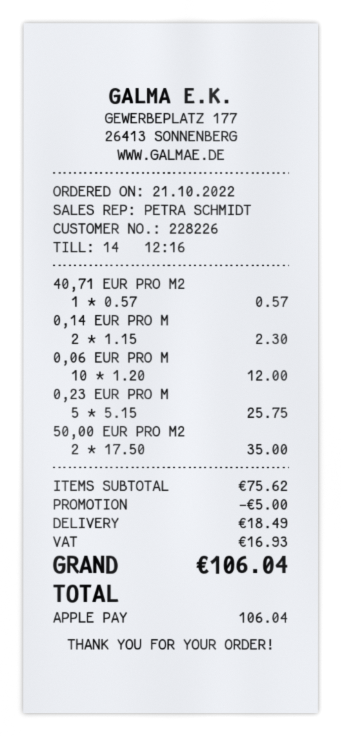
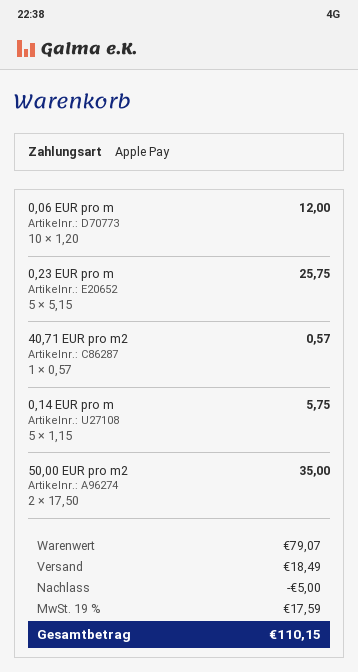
0,14 EUR PRO M: 2 x 1.15 = 2.30 -> 5 x 1.15 = 5.75
subtotal: 75.62 -> 79.07
tax: 16.93 -> 17.59
total: 106.04 -> 110.15

